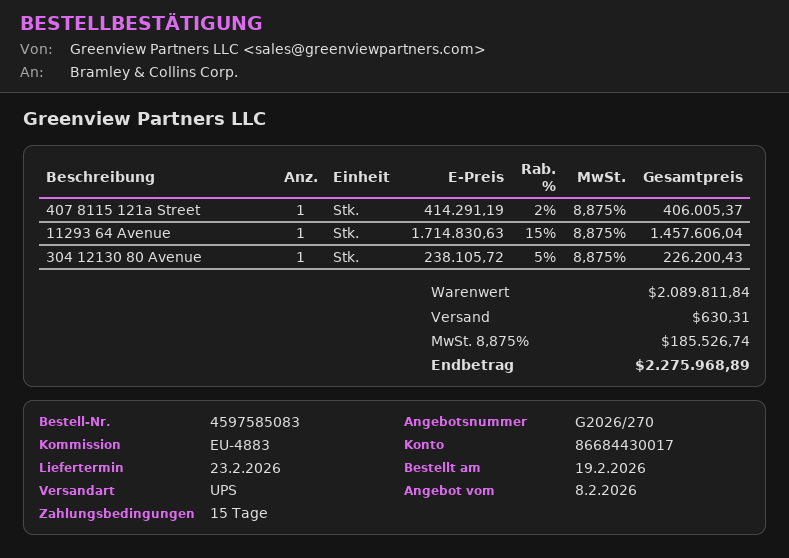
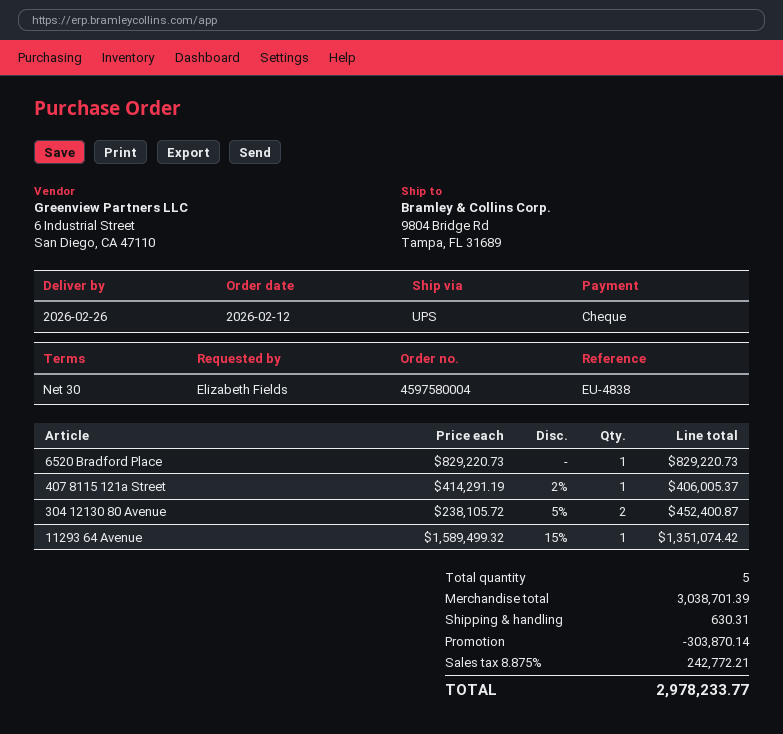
order number: 4597585083 -> 4597580004
order date: 2026-02-19 -> 2026-02-12
delivery date: 2026-02-23 -> 2026-02-26
payment terms: 15 days -> 30 days
reference: EU-4883 -> EU-4838
11293 64 Avenue: 1 x 1714830.63 - 15% = 1457606.04 -> 1 x 1589499.32 - 15% = 1351074.42
304 12130 80 Avenue: 1 x 238105.72 - 5% = 226200.43 -> 2 x 238105.72 - 5% = 452400.87
6520 Bradford Place: none -> 1 x 829220.73 = 829220.73
subtotal: 2089811.84 -> 3038701.39
discount: none -> 303870.14
tax: 8.875% = 185526.74 -> 8.875% = 242772.21
total: 2275968.89 -> 2978233.77

